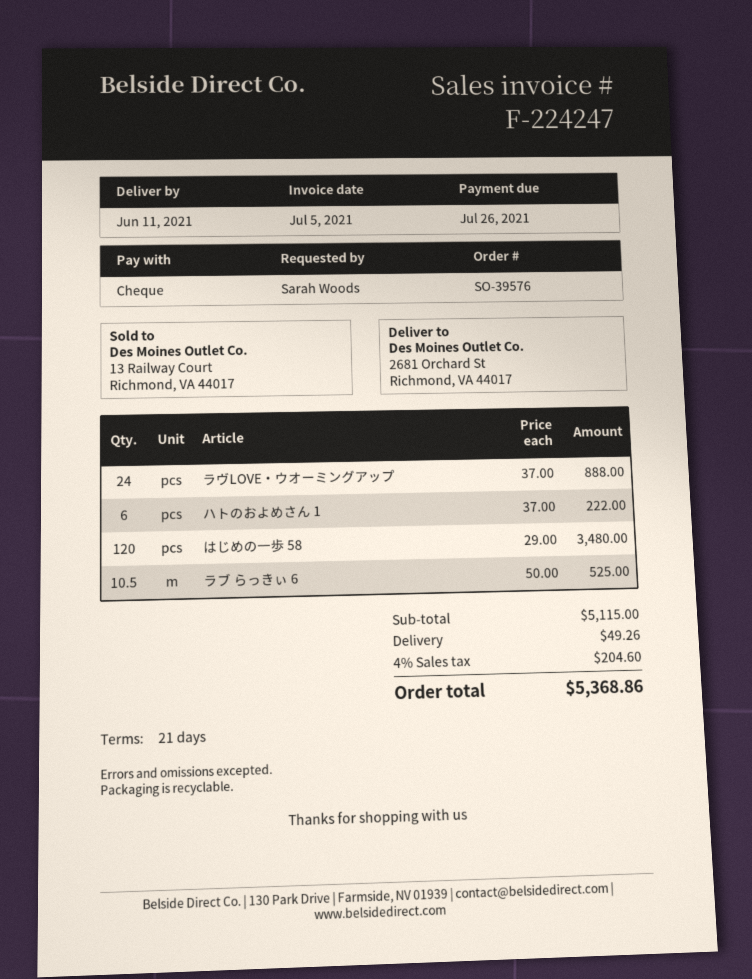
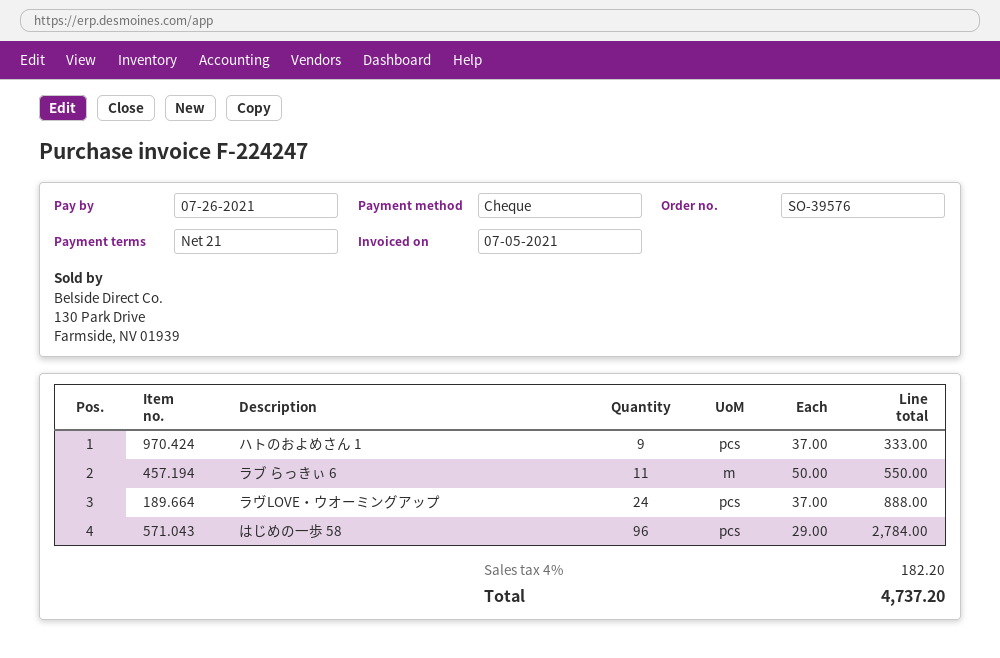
ハトのおよめさん 1: 6 x 37.00 = 222.00 -> 9 x 37.00 = 333.00
はじめの一歩 58: 120 x 29.00 = 3480.00 -> 96 x 29.00 = 2784.00
ラブ らっきぃ 6: 10.5 x 50.00 = 525.00 -> 11 x 50.00 = 550.00
shipping: 49.26 -> none
tax: 4% = 204.60 -> 4% = 182.20
total: 5368.86 -> 4737.20

